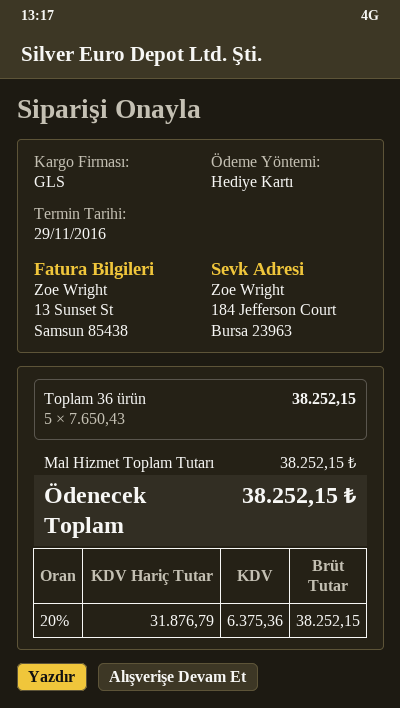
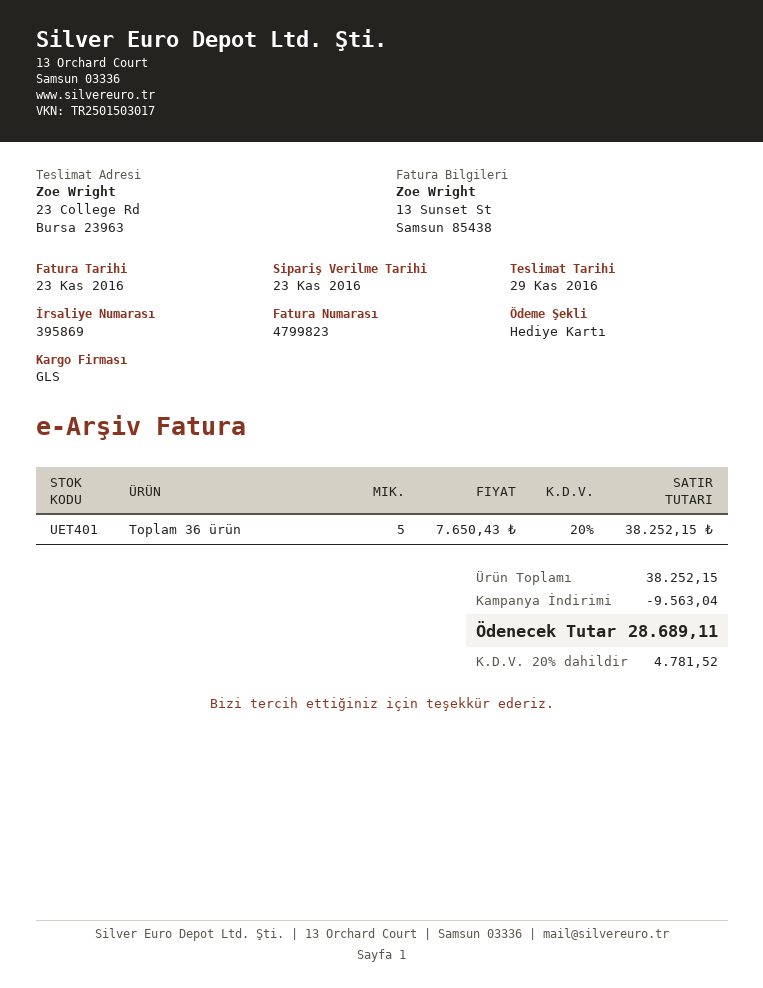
ship to: 184 Jefferson Court, Bursa 23963 -> 23 College Rd, Bursa 23963
discount: none -> 9563.04
tax: 20% = 6375.36 -> 20% = 4781.52
total: 38252.15 -> 28689.11

